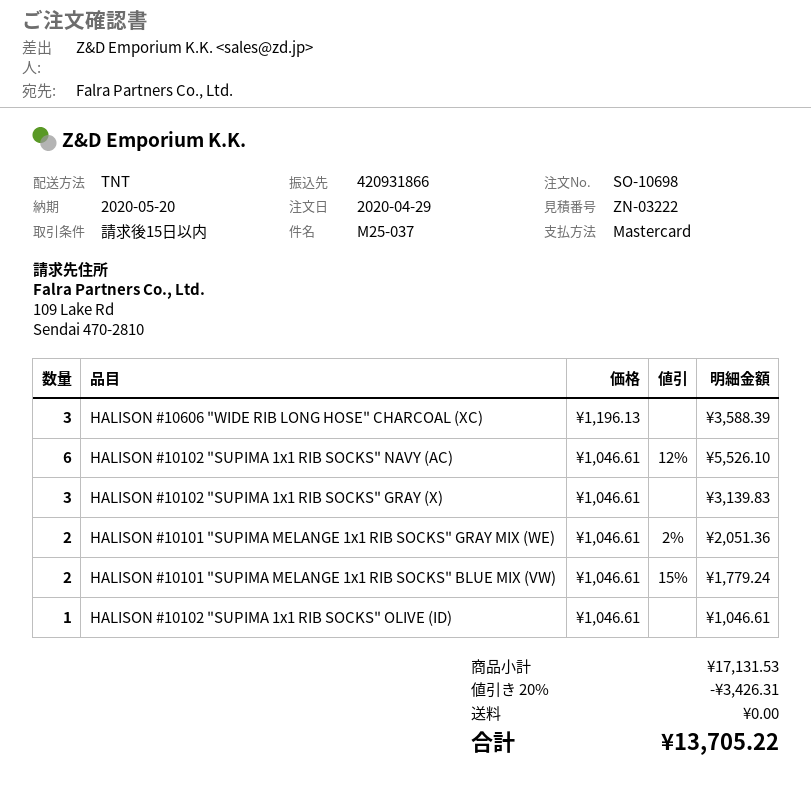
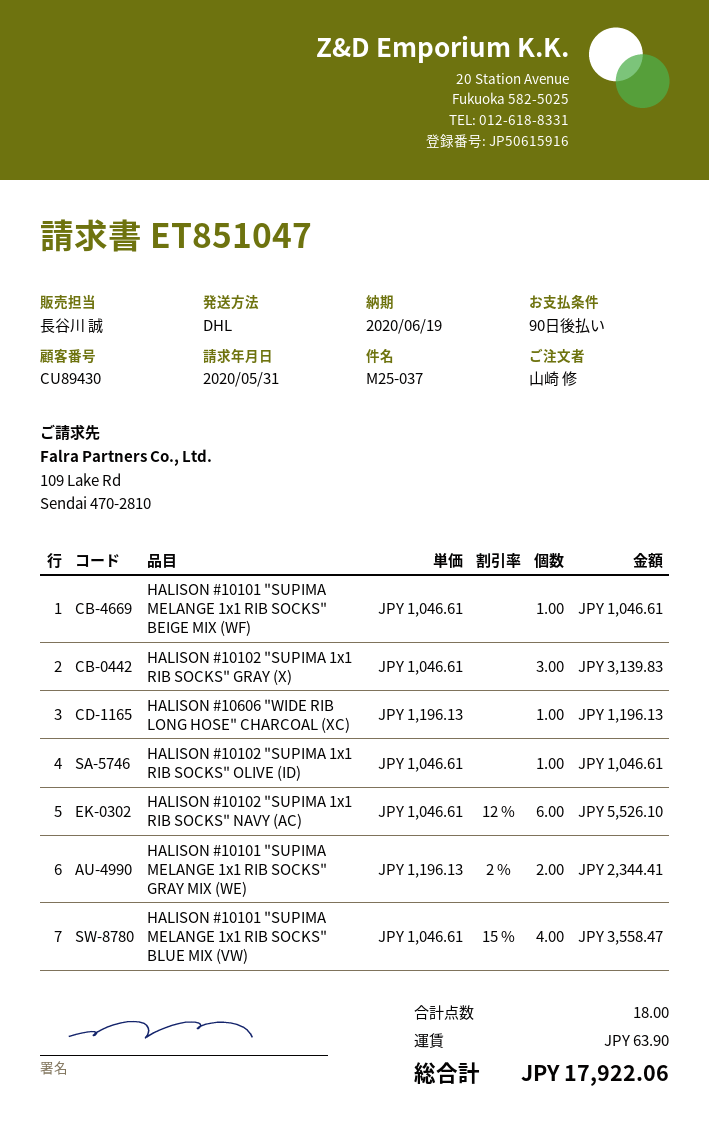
delivery date: 2020-05-20 -> 2020-06-19
payment terms: 15 days -> 90 days
shipping method: TNT -> DHL
HALISON #10606 "WIDE RIB LONG HOSE" CHARCOAL (XC): 3 x 1196.13 = 3588.39 -> 1 x 1196.13 = 1196.13
HALISON #10101 "SUPIMA MELANGE 1x1 RIB SOCKS" GRAY MIX (WE): 2 x 1046.61 - 2% = 2051.36 -> 2 x 1196.13 - 2% = 2344.41
HALISON #10101 "SUPIMA MELANGE 1x1 RIB SOCKS" BLUE MIX (VW): 2 x 1046.61 - 15% = 1779.24 -> 4 x 1046.61 - 15% = 3558.47
HALISON #10101 "SUPIMA MELANGE 1x1 RIB SOCKS" BEIGE MIX (WF): none -> 1 x 1046.61 = 1046.61
discount: 20% = 3426.31 -> none
shipping: 0.00 -> 63.90
total: 13705.22 -> 17922.06

